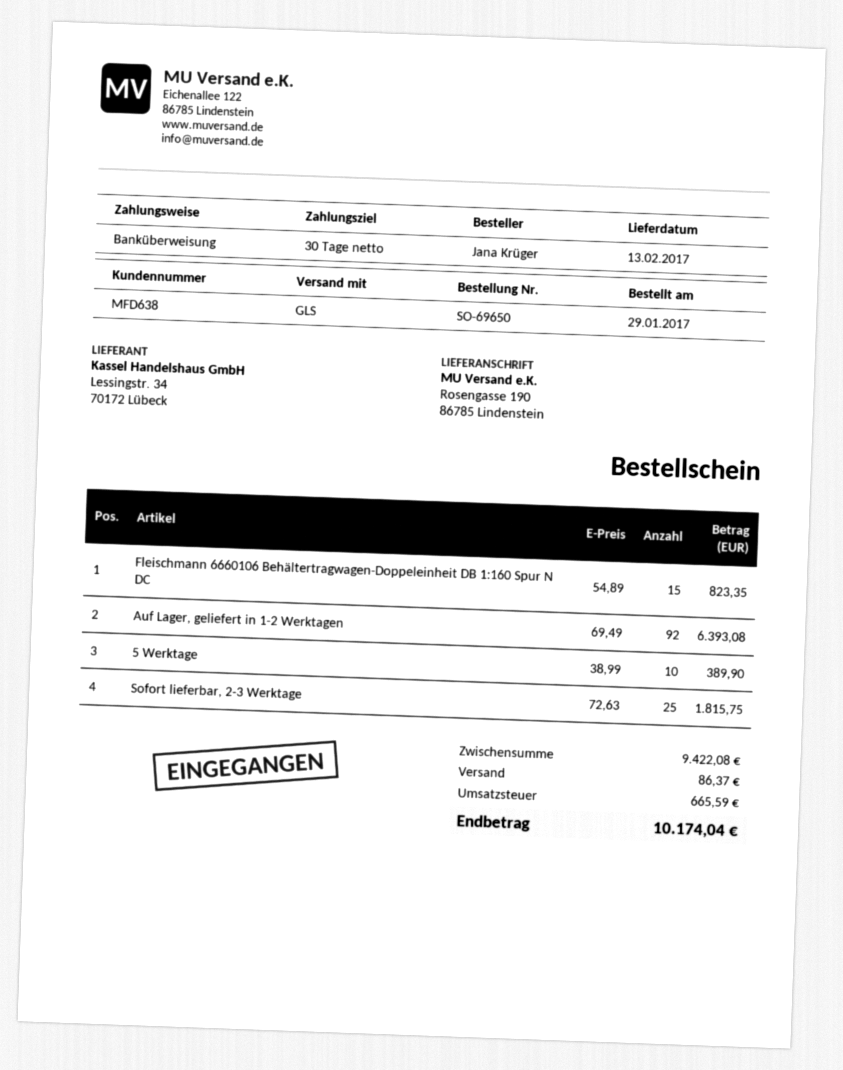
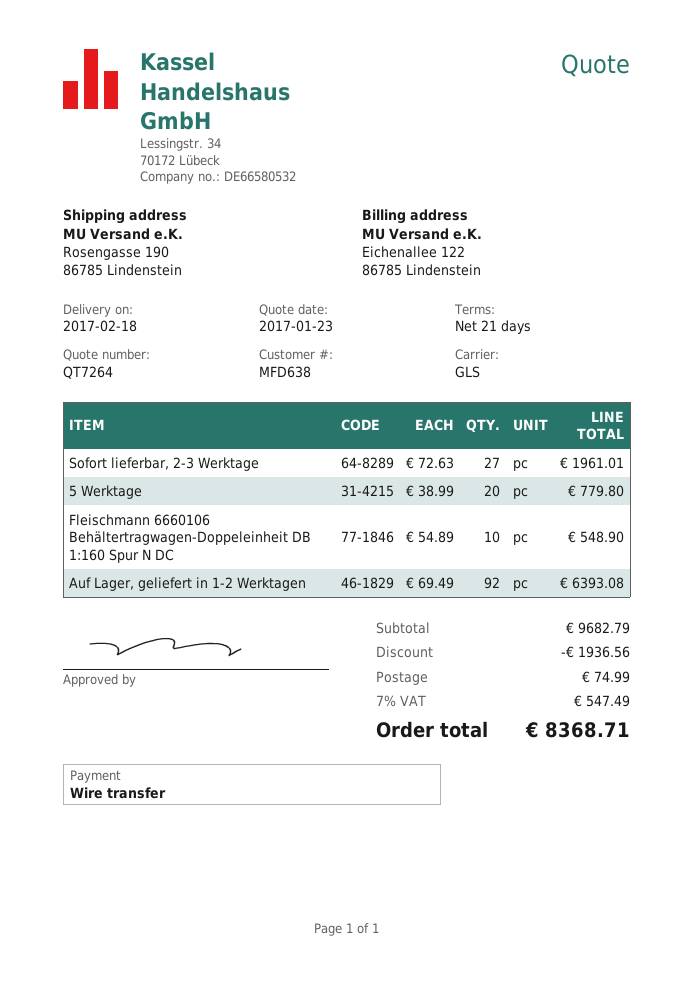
delivery date: 2017-02-13 -> 2017-02-18
payment terms: 30 days -> 21 days
Fleischmann 6660106 Behältertragwagen-Doppeleinheit DB 1:160 Spur N DC: 15 x 54.89 = 823.35 -> 10 x 54.89 = 548.90
5 Werktage: 10 x 38.99 = 389.90 -> 20 x 38.99 = 779.80
Sofort lieferbar, 2-3 Werktage: 25 x 72.63 = 1815.75 -> 27 x 72.63 = 1961.01
subtotal: 9422.08 -> 9682.79
discount: none -> 1936.56
shipping: 86.37 -> 74.99
tax: 665.59 -> 547.49
total: 10174.04 -> 8368.71

